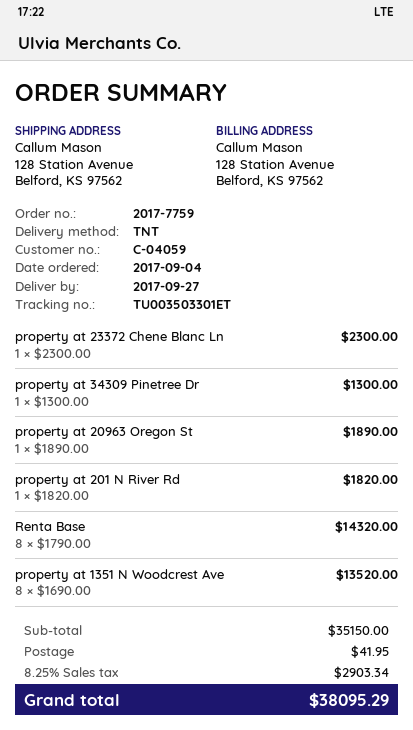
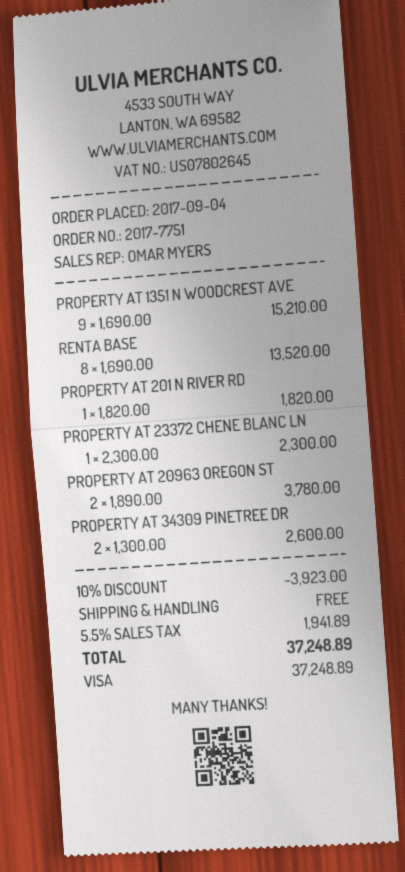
order number: 2017-7759 -> 2017-7751
property at 34309 Pinetree Dr: 1 x 1300.00 = 1300.00 -> 2 x 1300.00 = 2600.00
property at 20963 Oregon St: 1 x 1890.00 = 1890.00 -> 2 x 1890.00 = 3780.00
Renta Base: 8 x 1790.00 = 14320.00 -> 8 x 1690.00 = 13520.00
property at 1351 N Woodcrest Ave: 8 x 1690.00 = 13520.00 -> 9 x 1690.00 = 15210.00
discount: none -> 10% = 3923.00
shipping: 41.95 -> 0.00
tax: 8.25% = 2903.34 -> 5.5% = 1941.89
total: 38095.29 -> 37248.89

